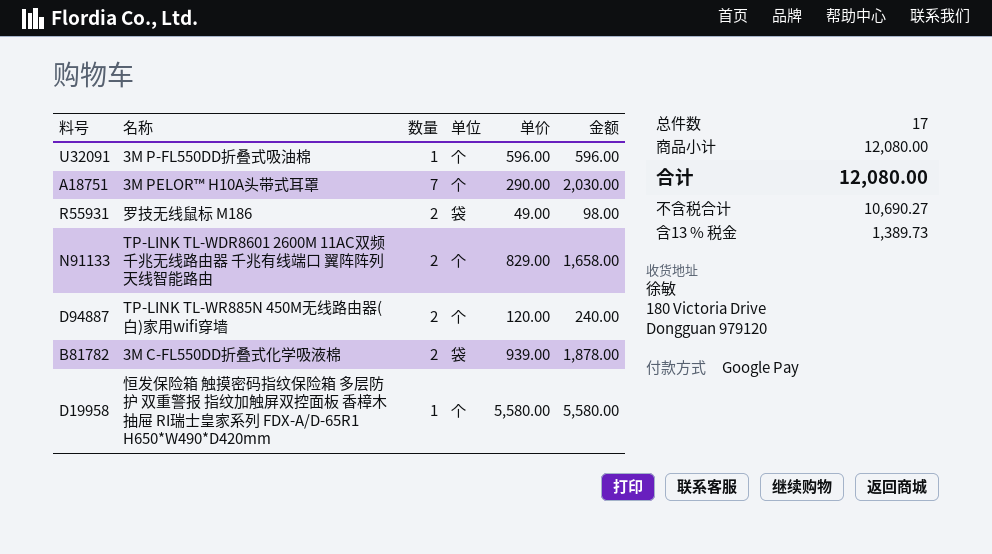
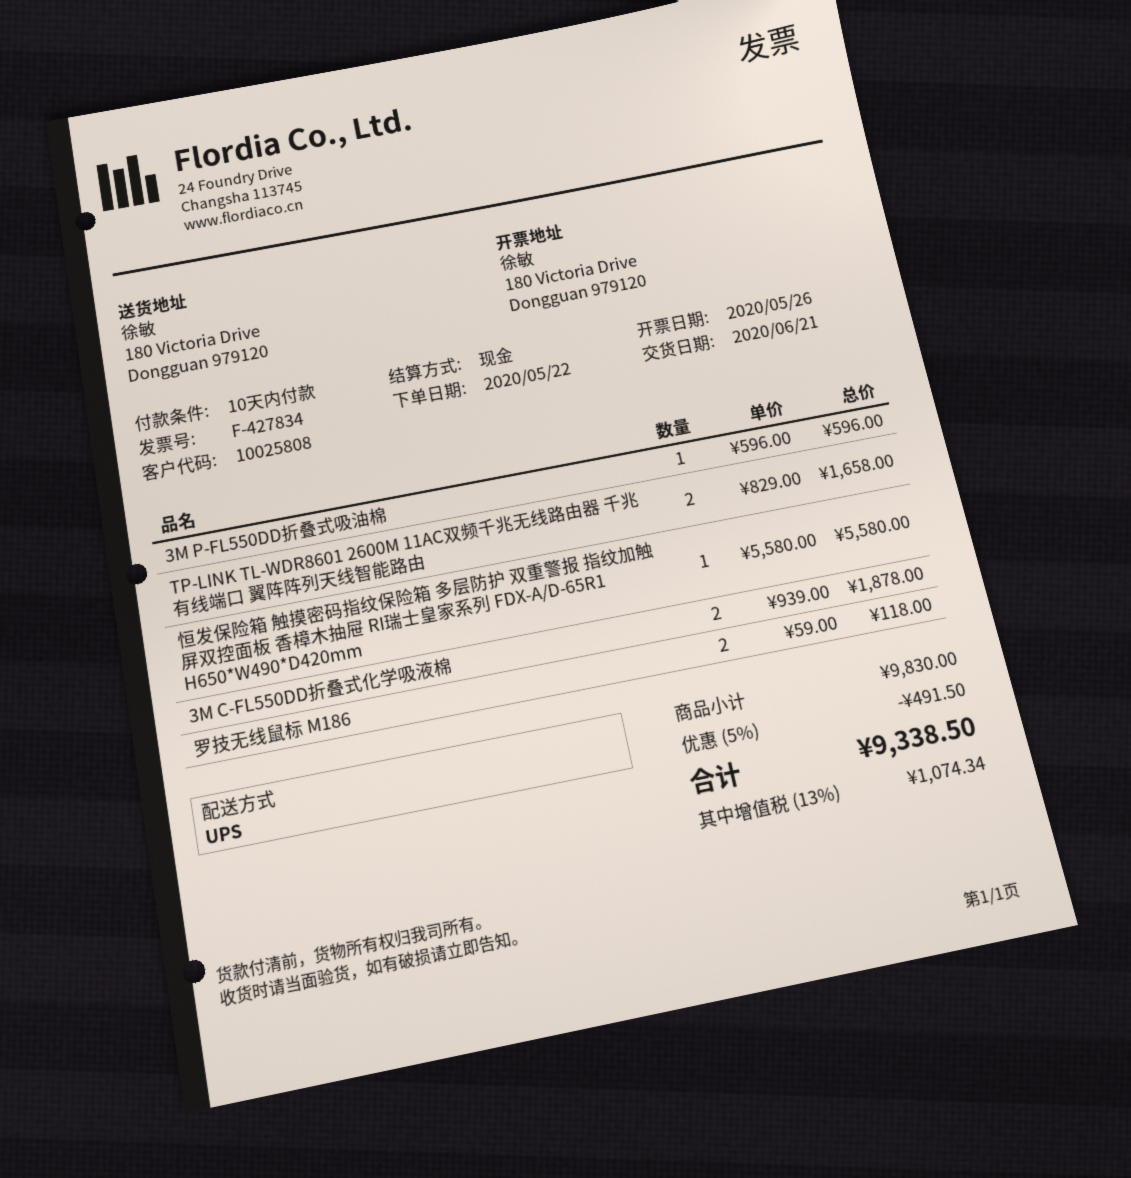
payment method: Google Pay -> cash
3M PELOR™ H10A头带式耳罩: 7 x 290.00 = 2030.00 -> none
罗技无线鼠标 M186: 2 x 49.00 = 98.00 -> 2 x 59.00 = 118.00
TP-LINK TL-WR885N 450M无线路由器(白)家用wifi穿墙: 2 x 120.00 = 240.00 -> none
subtotal: 12080.00 -> 9830.00
discount: none -> 5% = 491.50
tax: 13% = 1389.73 -> 13% = 1074.34
total: 12080.00 -> 9338.50

